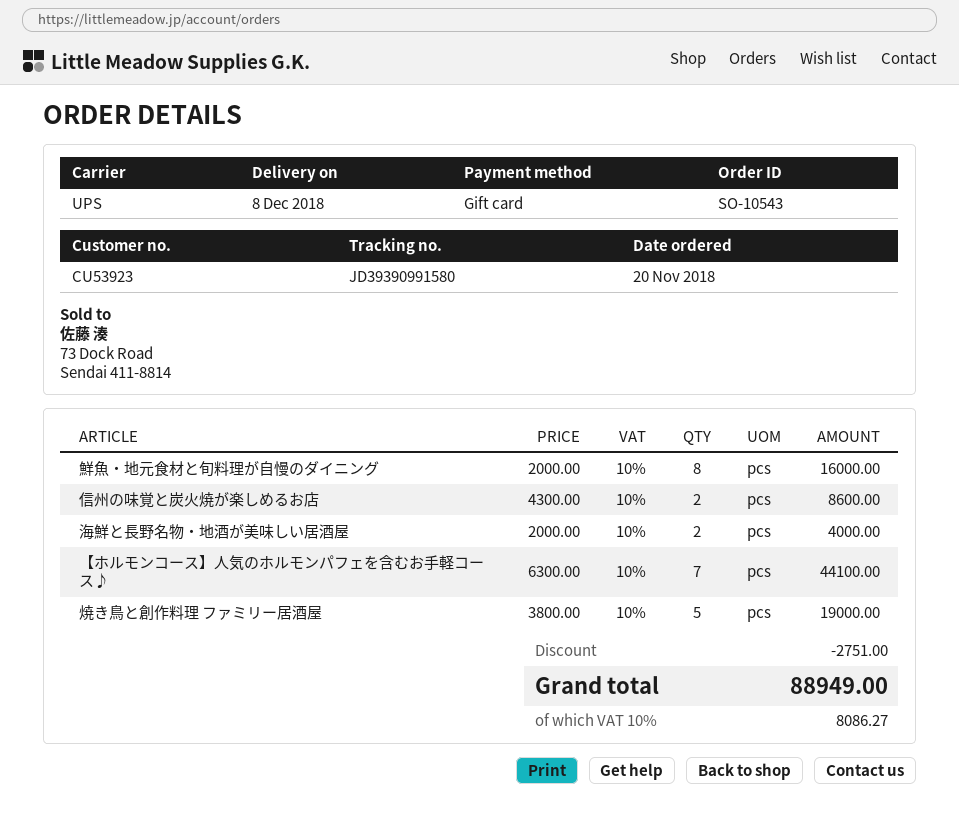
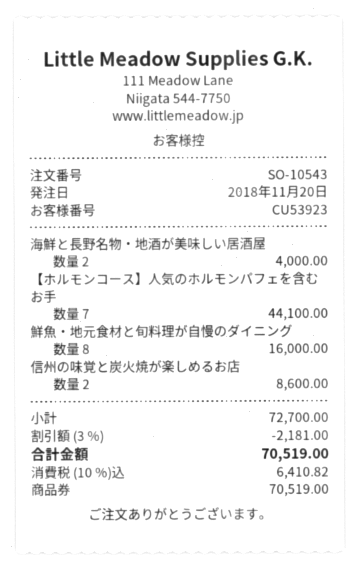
焼き鳥と創作料理 ファミリー居酒屋: 5 for 19000.00 -> none
discount: 2751.00 -> 2181.00
tax: 10% = 8086.27 -> 10% = 6410.82
total: 88949.00 -> 70519.00

